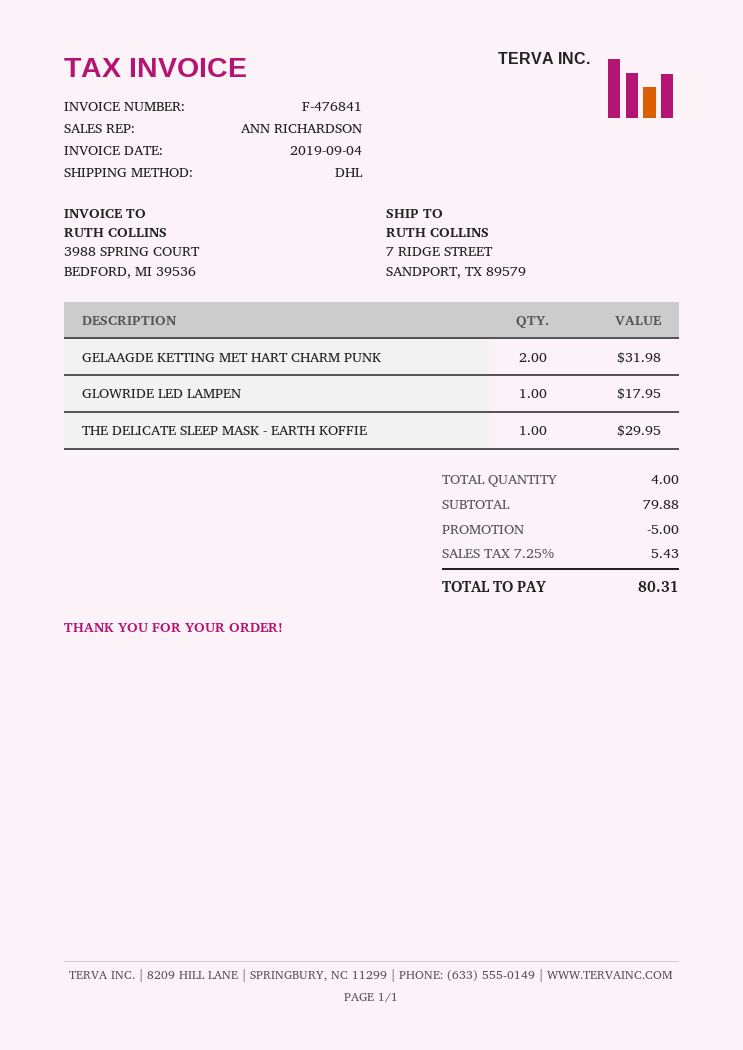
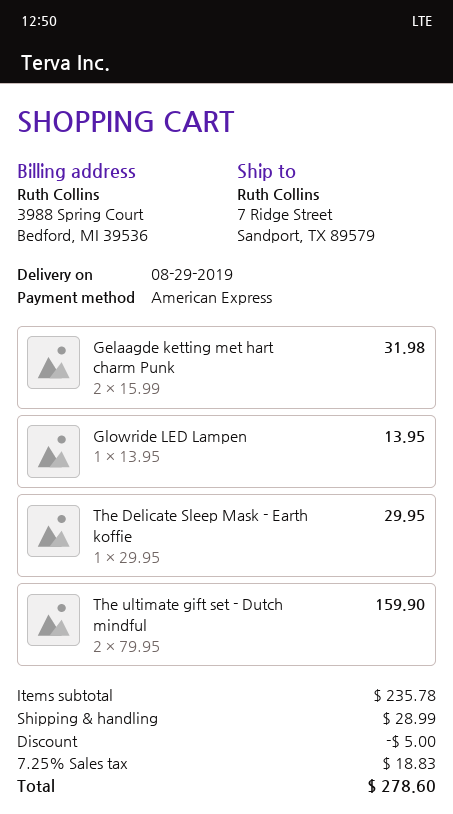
GLOWRIDE LED LAMPEN: 1 for 17.95 -> 1 for 13.95
The ultimate gift set - Dutch mindful: none -> 2 for 159.90
subtotal: 79.88 -> 235.78
shipping: none -> 28.99
tax: 7.25% = 5.43 -> 7.25% = 18.83
total: 80.31 -> 278.60

